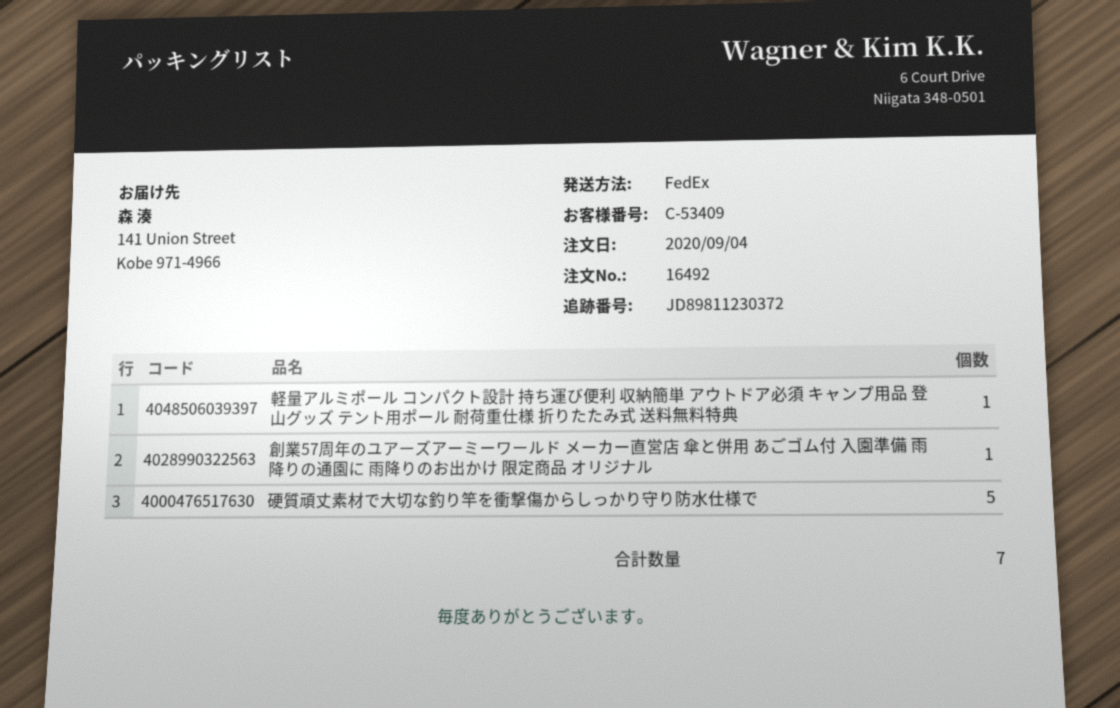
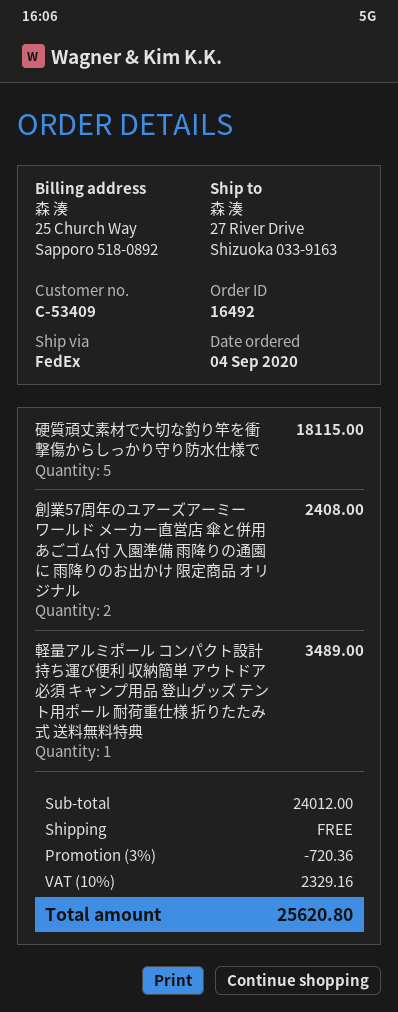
ship to: 141 Union Street, Kobe 971-4966 -> 27 River Drive, Shizuoka 033-9163
創業57周年のユアーズアーミーワールド メーカー直営店 傘と併用 あごゴム付 入園準備 雨降りの通園に 雨降りのお出かけ 限定商品 オリジナル: 1 -> 2

